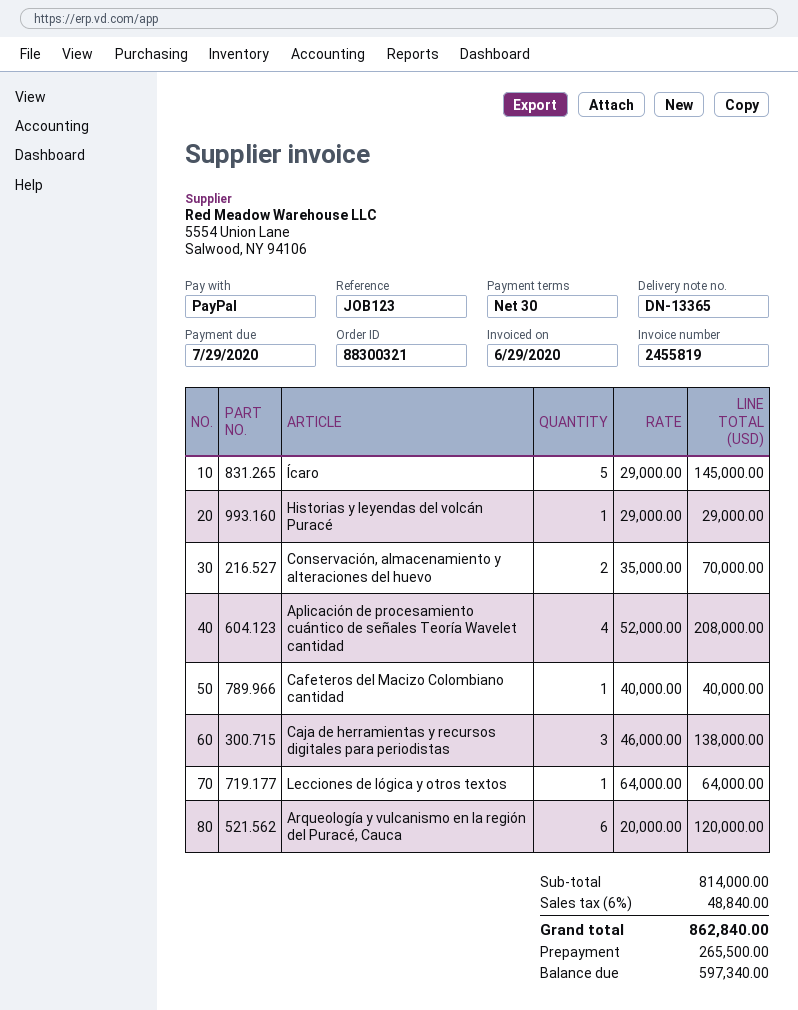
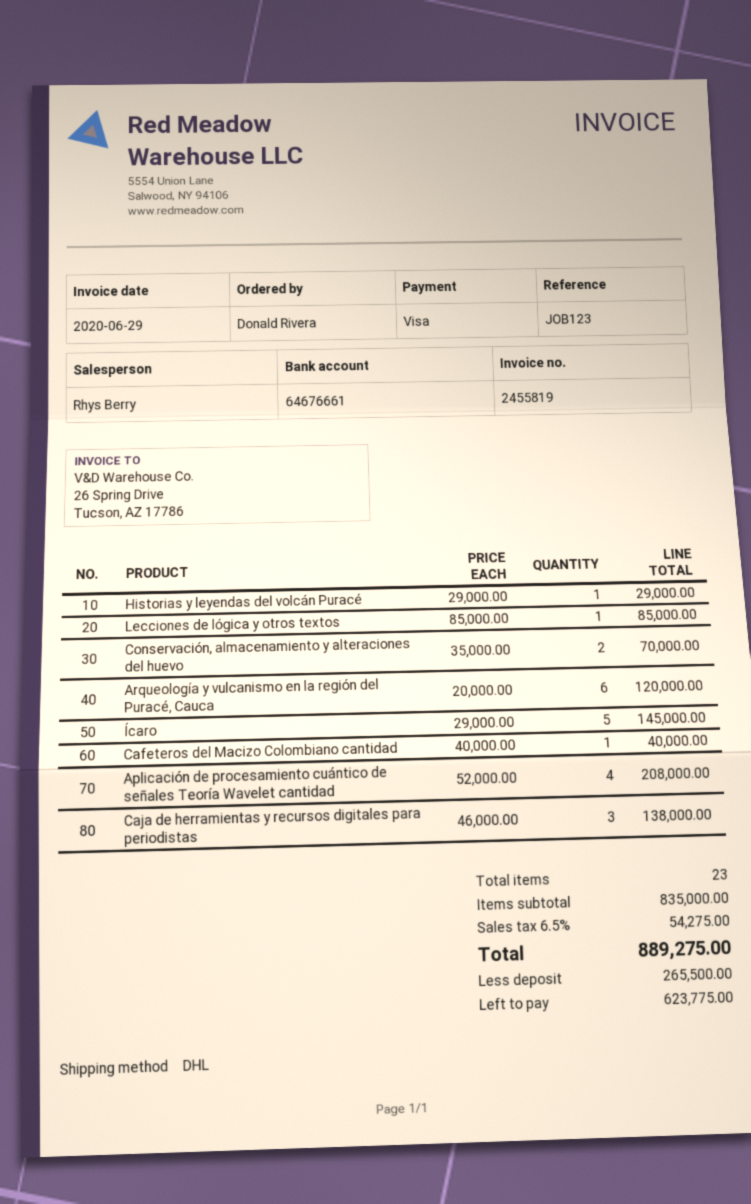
payment method: PayPal -> Visa
Lecciones de lógica y otros textos: 1 x 64000.00 = 64000.00 -> 1 x 85000.00 = 85000.00
subtotal: 814000.00 -> 835000.00
tax: 6% = 48840.00 -> 6.5% = 54275.00
total: 862840.00 -> 889275.00
balance: 597340.00 -> 623775.00

